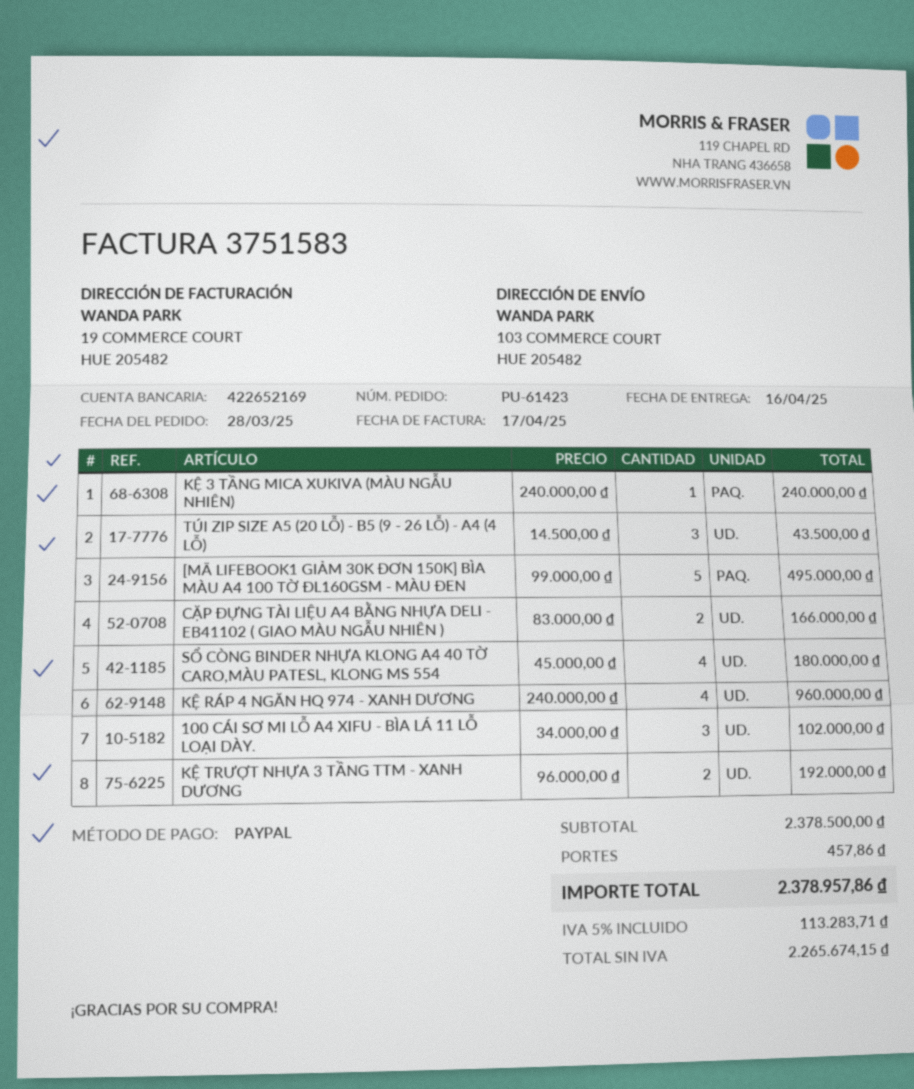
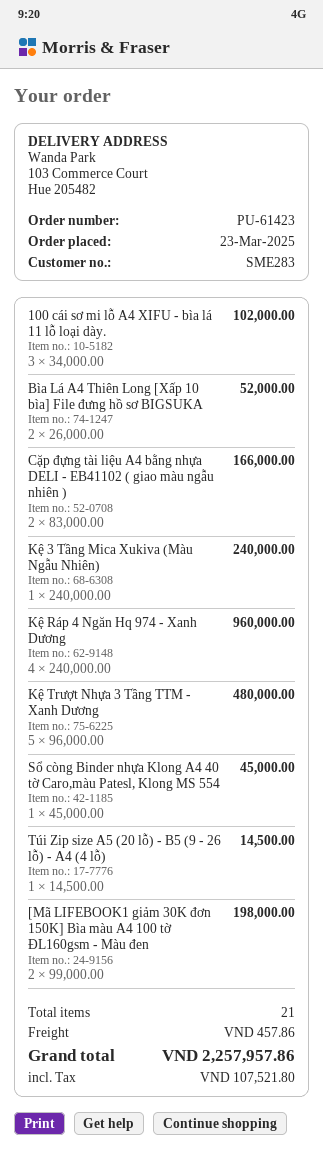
order date: 2025-03-28 -> 2025-03-23
TÚI ZIP SIZE A5 (20 LỖ) - B5 (9 - 26 LỖ) - A4 (4 LỖ): 3 x 14500.00 = 43500.00 -> 1 x 14500.00 = 14500.00
[MÃ LIFEBOOK1 GIẢM 30K ĐƠN 150K] BÌA MÀU A4 100 TỜ ĐL160GSM - MÀU ĐEN: 5 x 99000.00 = 495000.00 -> 2 x 99000.00 = 198000.00
SỔ CÒNG BINDER NHỰA KLONG A4 40 TỜ CARO,MÀU PATESL, KLONG MS 554: 4 x 45000.00 = 180000.00 -> 1 x 45000.00 = 45000.00
KỆ TRƯỢT NHỰA 3 TẦNG TTM - XANH DƯƠNG: 2 x 96000.00 = 192000.00 -> 5 x 96000.00 = 480000.00
Bìa Lá A4 Thiên Long [Xấp 10 bìa] File đưng hồ sơ BIGSUKA: none -> 2 x 26000.00 = 52000.00
tax: 113283.71 -> 107521.80
total: 2378957.86 -> 2257957.86

